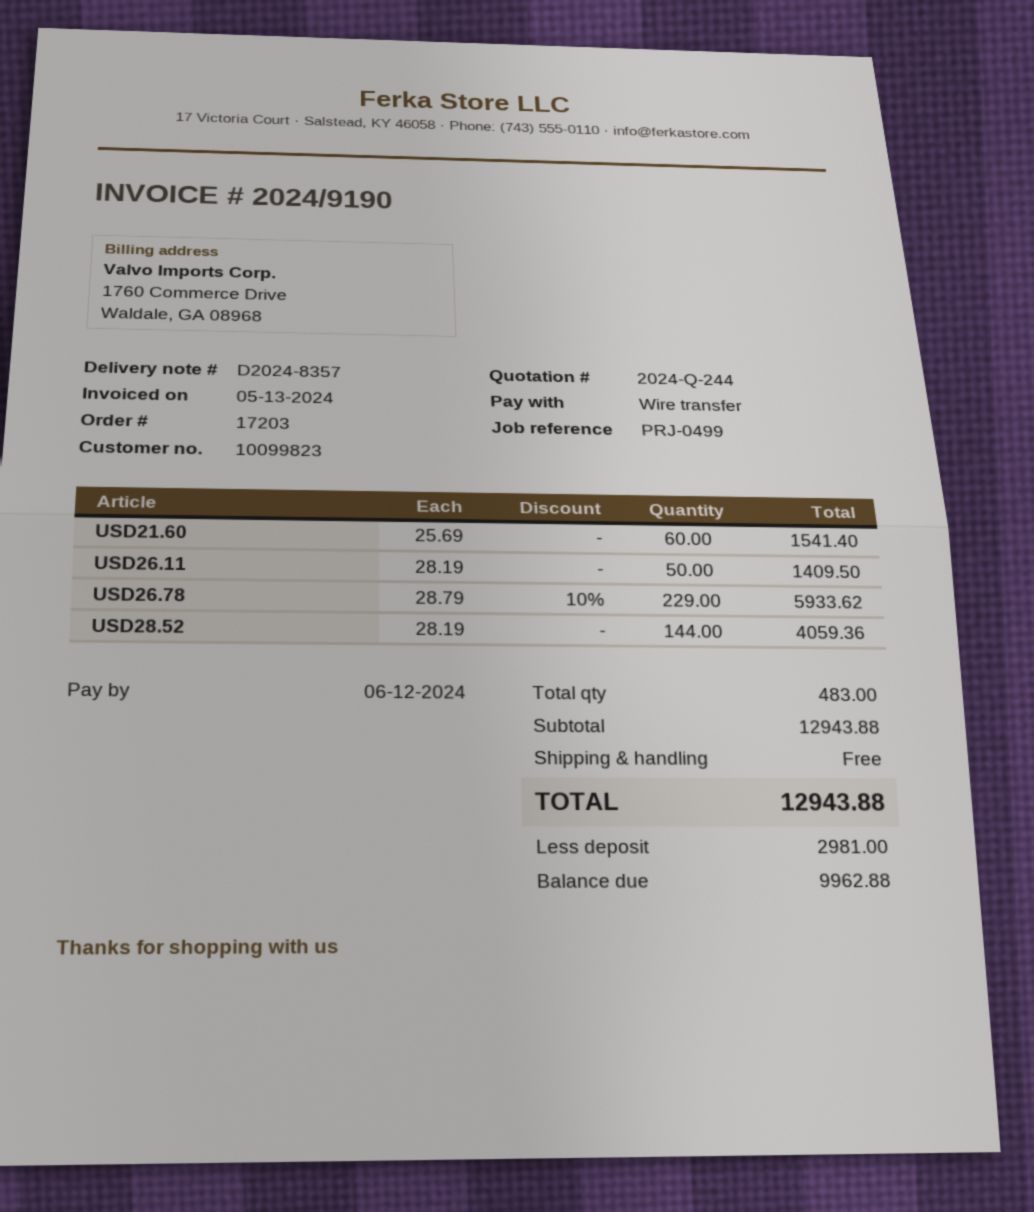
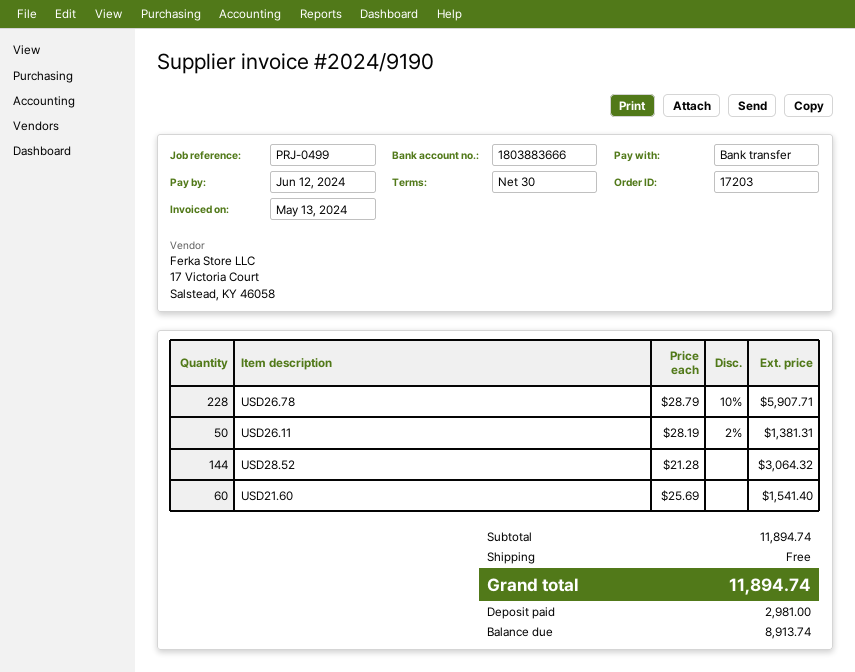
USD26.11: 50 x 28.19 = 1409.50 -> 50 x 28.19 - 2% = 1381.31
USD26.78: 229 x 28.79 - 10% = 5933.62 -> 228 x 28.79 - 10% = 5907.71
USD28.52: 144 x 28.19 = 4059.36 -> 144 x 21.28 = 3064.32
subtotal: 12943.88 -> 11894.74
total: 12943.88 -> 11894.74
balance: 9962.88 -> 8913.74

